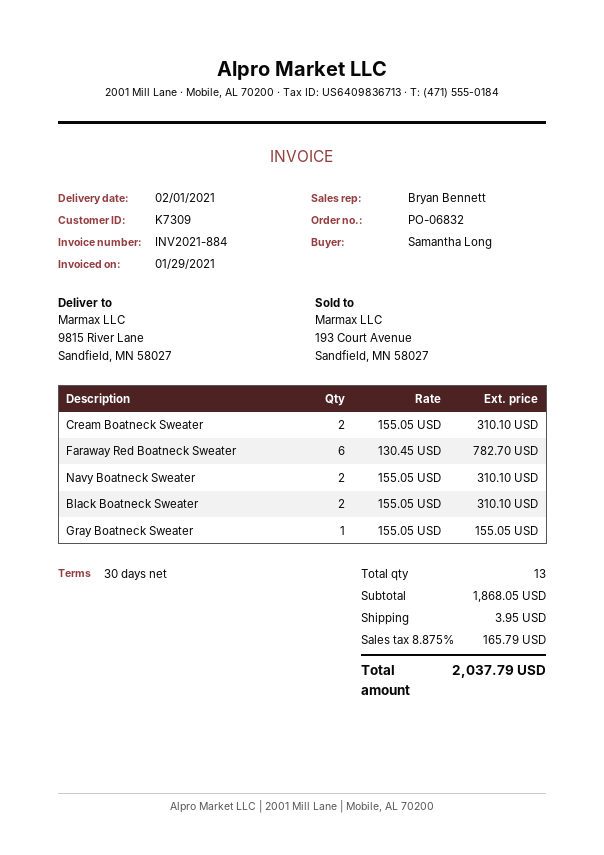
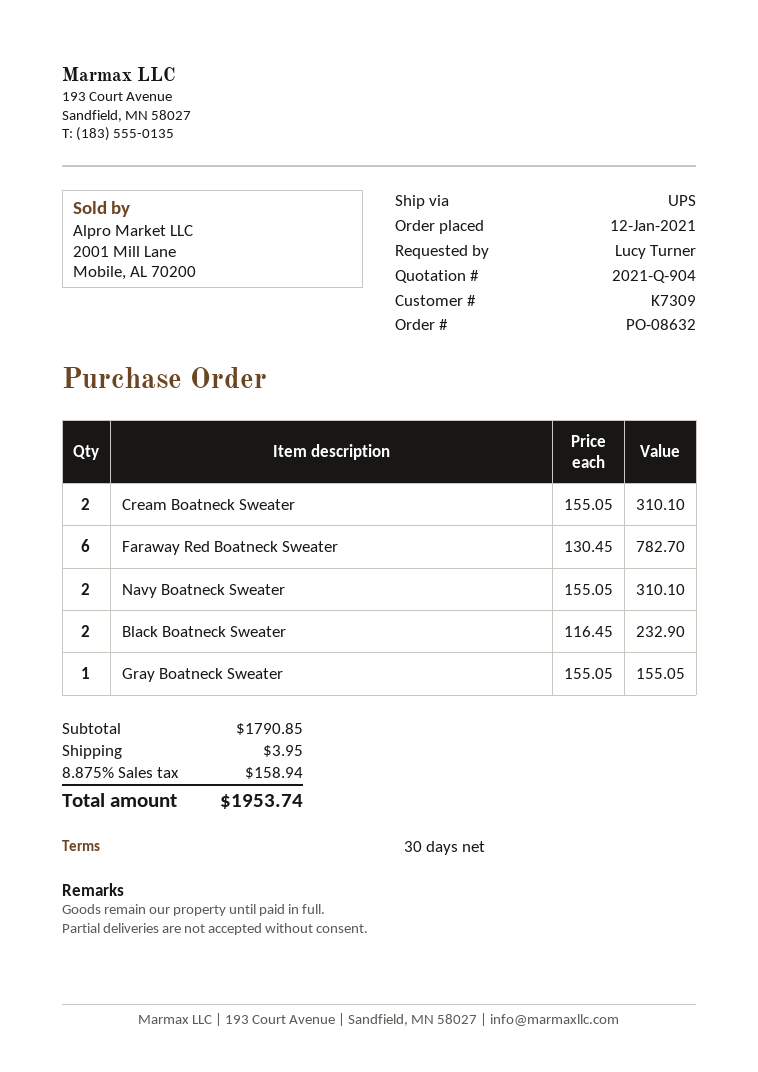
order number: PO-06832 -> PO-08632
ordered by: Samantha Long -> Lucy Turner
Black Boatneck Sweater: 2 x 155.05 = 310.10 -> 2 x 116.45 = 232.90
subtotal: 1868.05 -> 1790.85
tax: 8.875% = 165.79 -> 8.875% = 158.94
total: 2037.79 -> 1953.74

